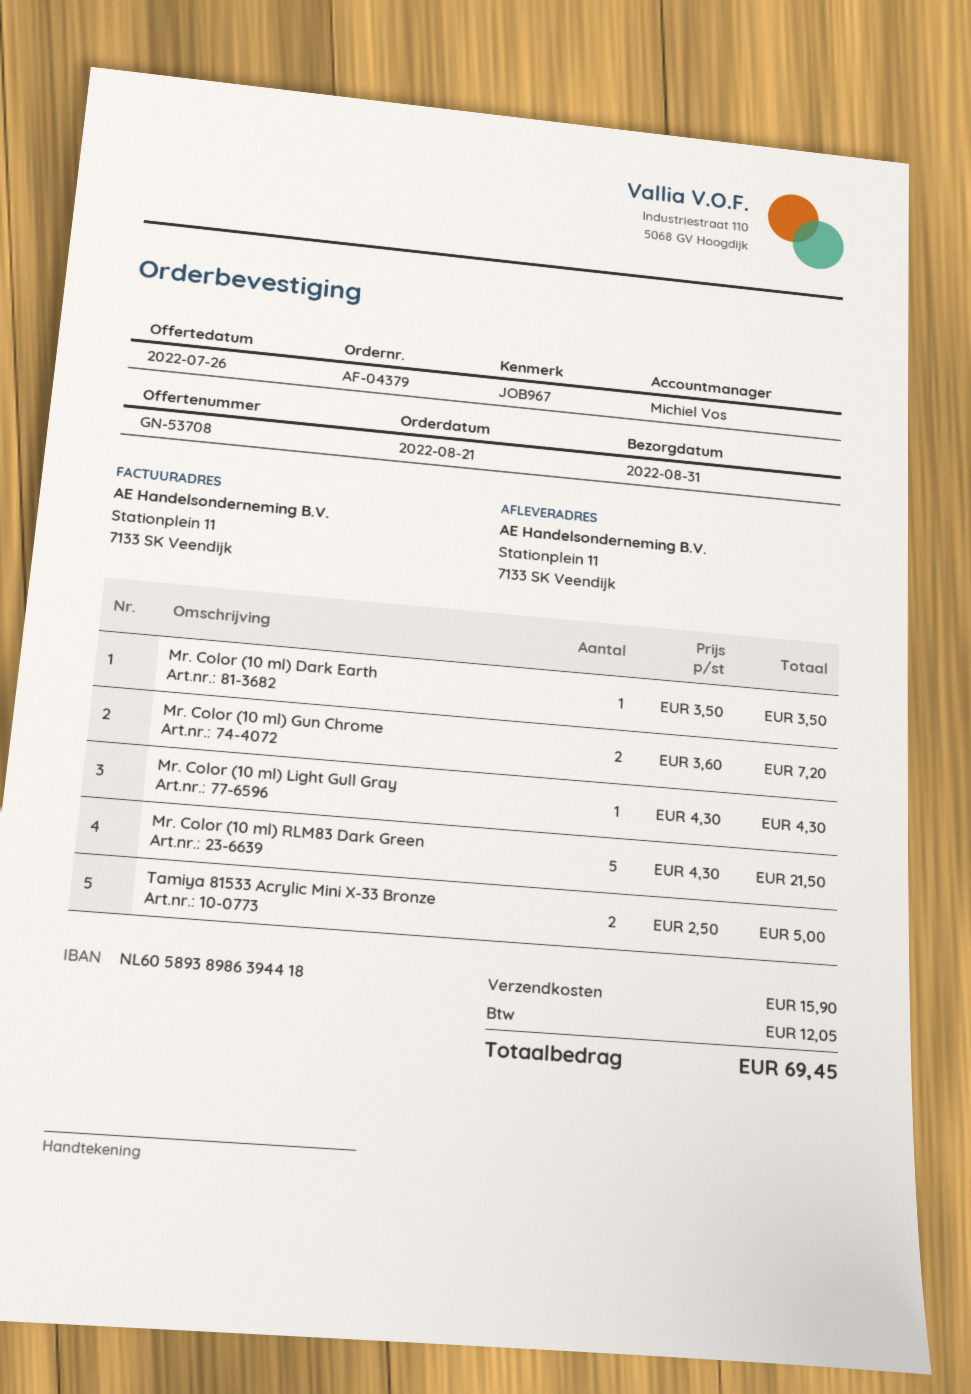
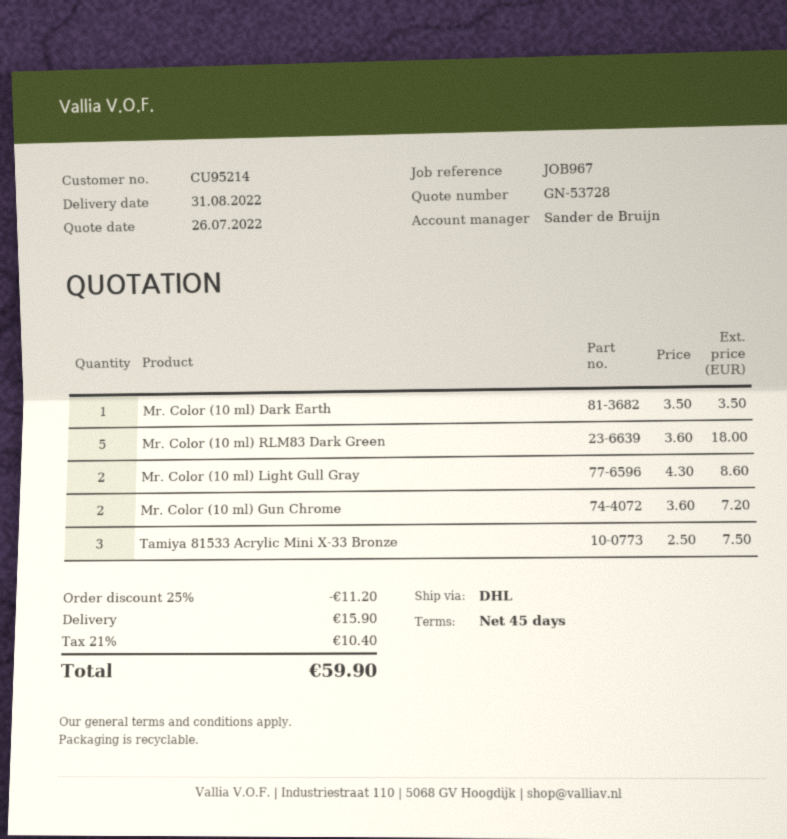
quote number: GN-53708 -> GN-53728
sales rep: Michiel Vos -> Sander de Bruijn
Mr. Color (10 ml) Light Gull Gray: 1 x 4.30 = 4.30 -> 2 x 4.30 = 8.60
Mr. Color (10 ml) RLM83 Dark Green: 5 x 4.30 = 21.50 -> 5 x 3.60 = 18.00
Tamiya 81533 Acrylic Mini X-33 Bronze: 2 x 2.50 = 5.00 -> 3 x 2.50 = 7.50
discount: none -> 25% = 11.20
tax: 12.05 -> 10.40
total: 69.45 -> 59.90

